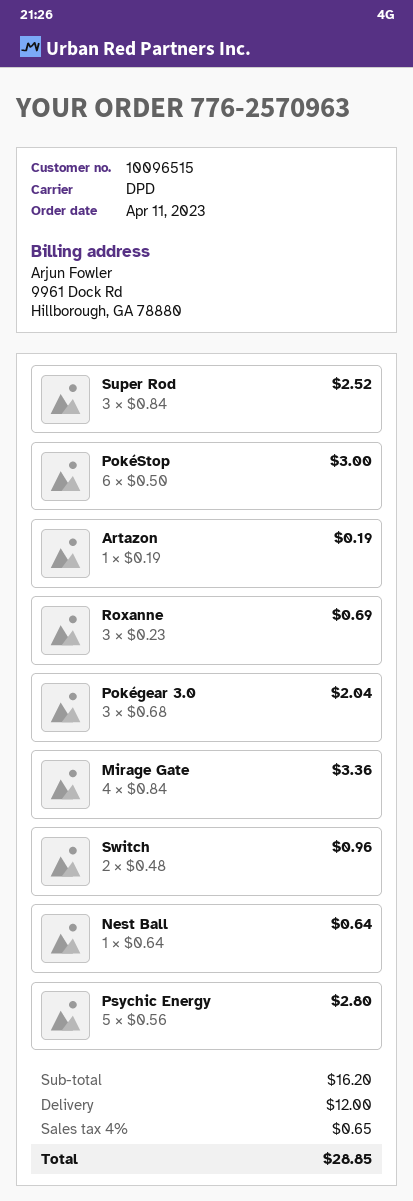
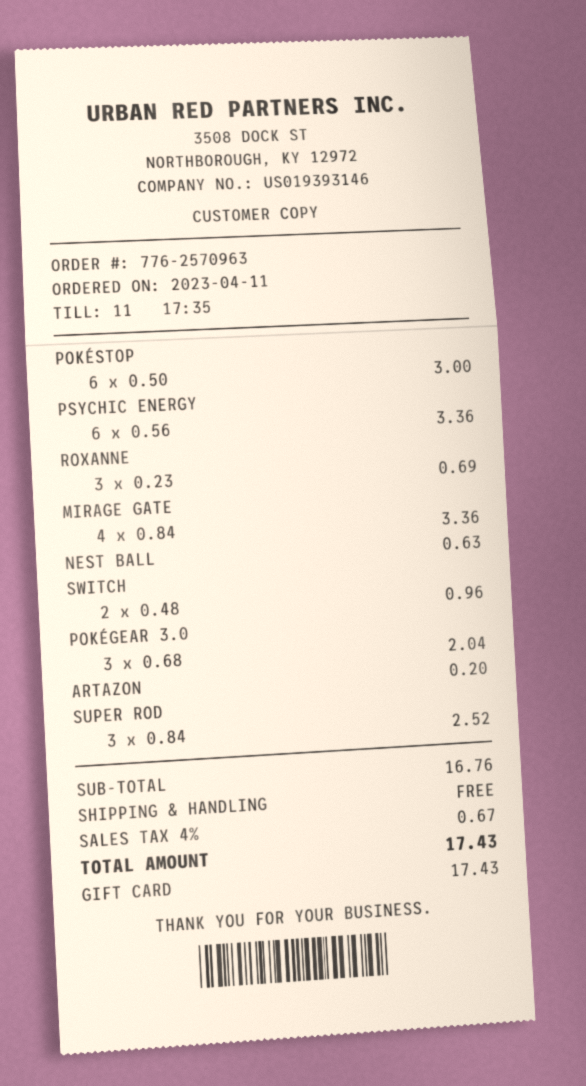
Artazon: 1 x 0.19 = 0.19 -> 1 x 0.20 = 0.20
Nest Ball: 1 x 0.64 = 0.64 -> 1 x 0.63 = 0.63
Psychic Energy: 5 x 0.56 = 2.80 -> 6 x 0.56 = 3.36
subtotal: 16.20 -> 16.76
shipping: 12.00 -> 0.00
tax: 4% = 0.65 -> 4% = 0.67
total: 28.85 -> 17.43

